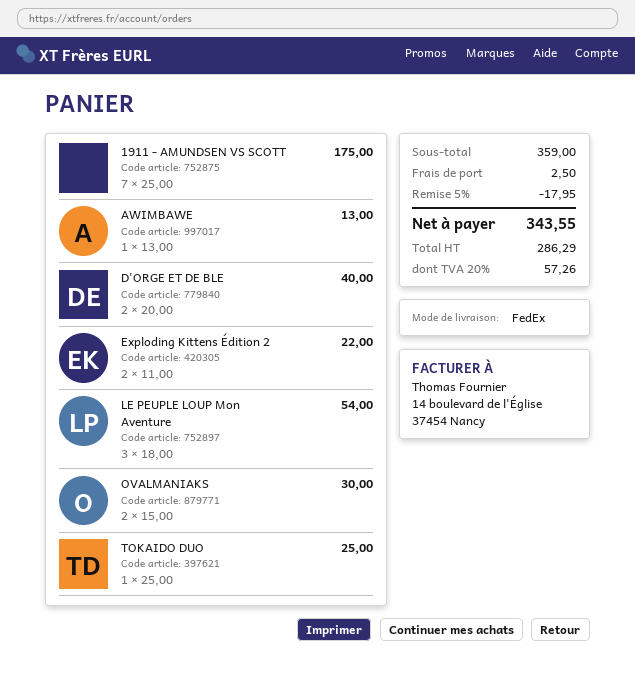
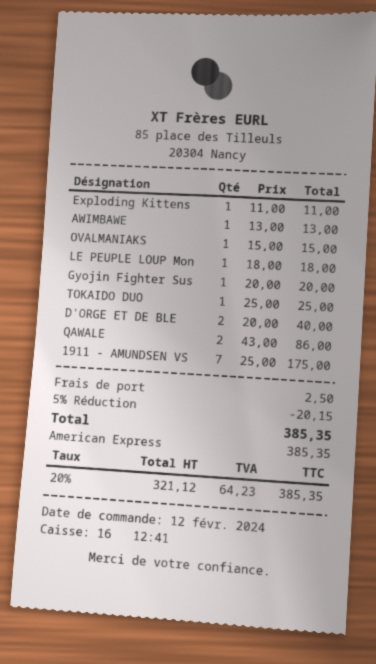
Exploding Kittens Édition 2: 2 x 11.00 = 22.00 -> 1 x 11.00 = 11.00
LE PEUPLE LOUP Mon Aventure: 3 x 18.00 = 54.00 -> 1 x 18.00 = 18.00
OVALMANIAKS: 2 x 15.00 = 30.00 -> 1 x 15.00 = 15.00
Gyojin Fighter Sus: none -> 1 x 20.00 = 20.00
QAWALE: none -> 2 x 43.00 = 86.00
discount: 5% = 17.95 -> 5% = 20.15
net: 286.29 -> 321.12
tax: 20% = 57.26 -> 20% = 64.23
total: 343.55 -> 385.35

